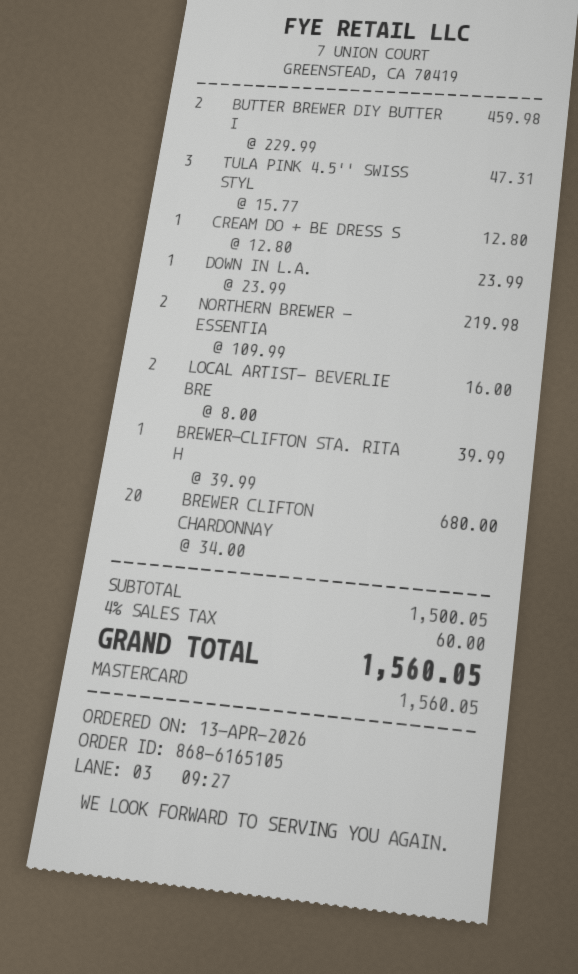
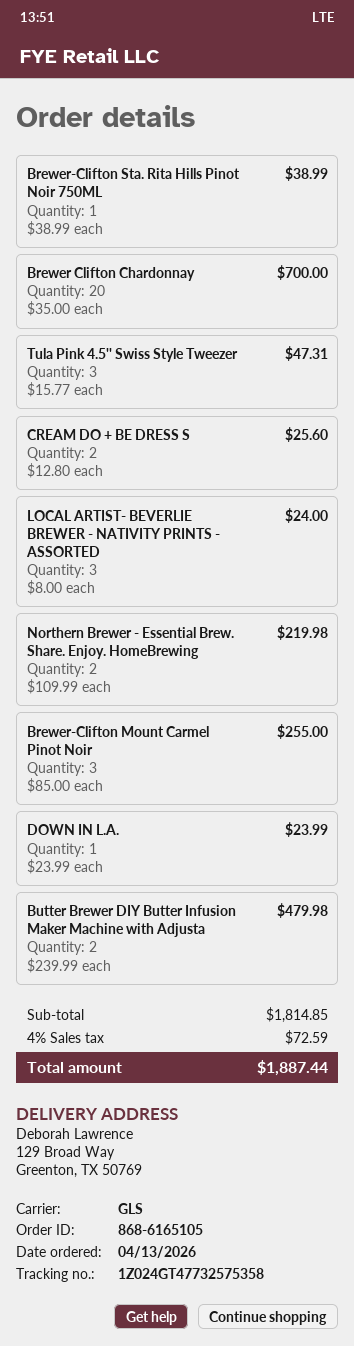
BUTTER BREWER DIY BUTTER I: 2 x 229.99 = 459.98 -> 2 x 239.99 = 479.98
CREAM DO + BE DRESS S: 1 x 12.80 = 12.80 -> 2 x 12.80 = 25.60
LOCAL ARTIST- BEVERLIE BRE: 2 x 8.00 = 16.00 -> 3 x 8.00 = 24.00
BREWER-CLIFTON STA. RITA H: 1 x 39.99 = 39.99 -> 1 x 38.99 = 38.99
BREWER CLIFTON CHARDONNAY: 20 x 34.00 = 680.00 -> 20 x 35.00 = 700.00
Brewer-Clifton Mount Carmel Pinot Noir: none -> 3 x 85.00 = 255.00
subtotal: 1500.05 -> 1814.85
tax: 4% = 60.00 -> 4% = 72.59
total: 1560.05 -> 1887.44

